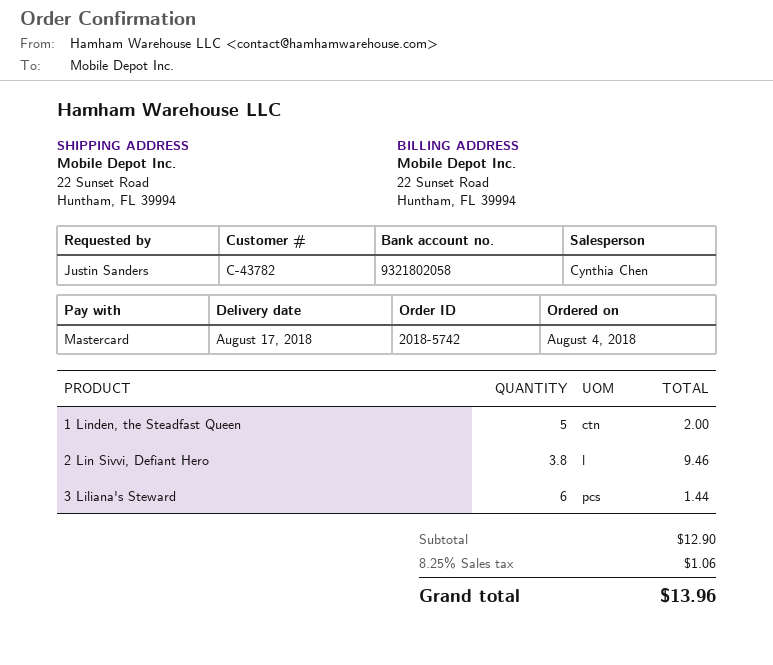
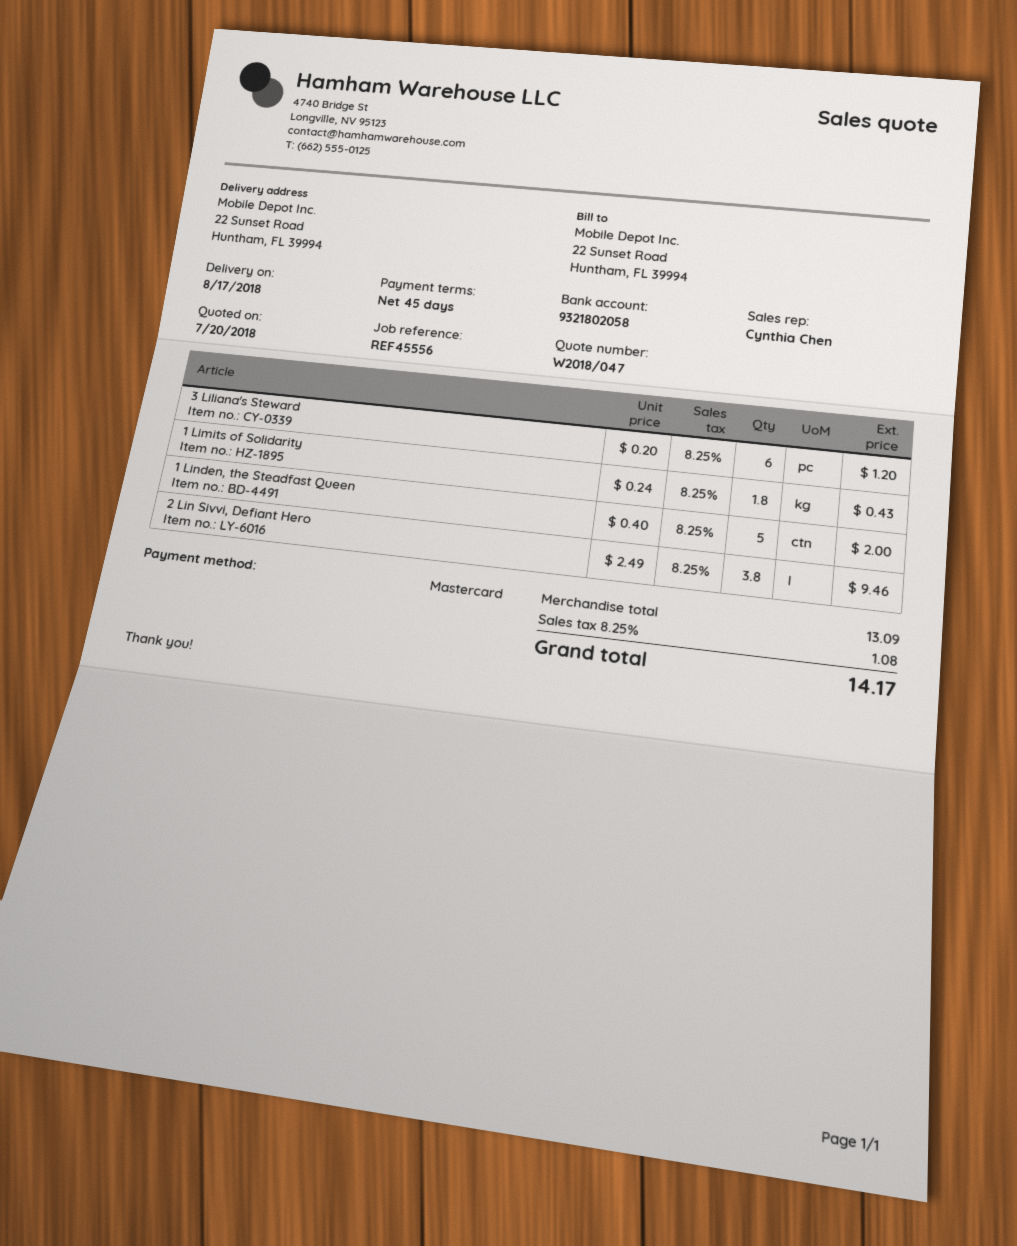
3 Liliana's Steward: 6 for 1.44 -> 6 for 1.20
1 Limits of Solidarity: none -> 1.8 for 0.43
subtotal: 12.90 -> 13.09
tax: 8.25% = 1.06 -> 8.25% = 1.08
total: 13.96 -> 14.17

